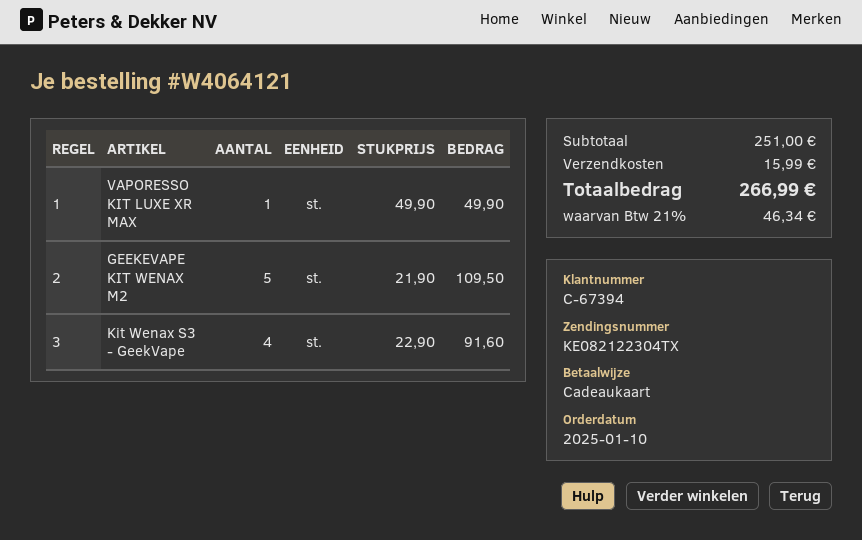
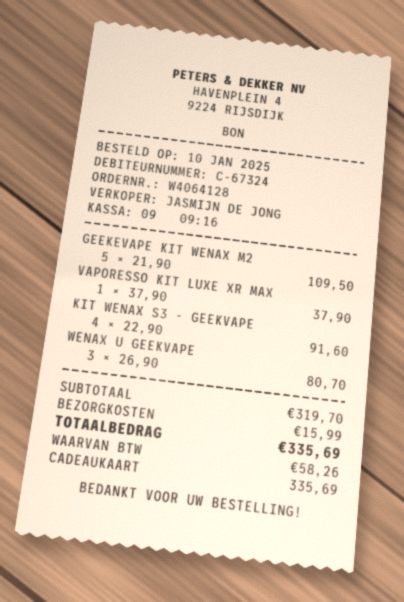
order number: W4064121 -> W4064128
customer number: C-67394 -> C-67324
VAPORESSO KIT LUXE XR MAX: 1 x 49.90 = 49.90 -> 1 x 37.90 = 37.90
WENAX U GEEKVAPE: none -> 3 x 26.90 = 80.70
subtotal: 251.00 -> 319.70
tax: 46.34 -> 58.26
total: 266.99 -> 335.69

